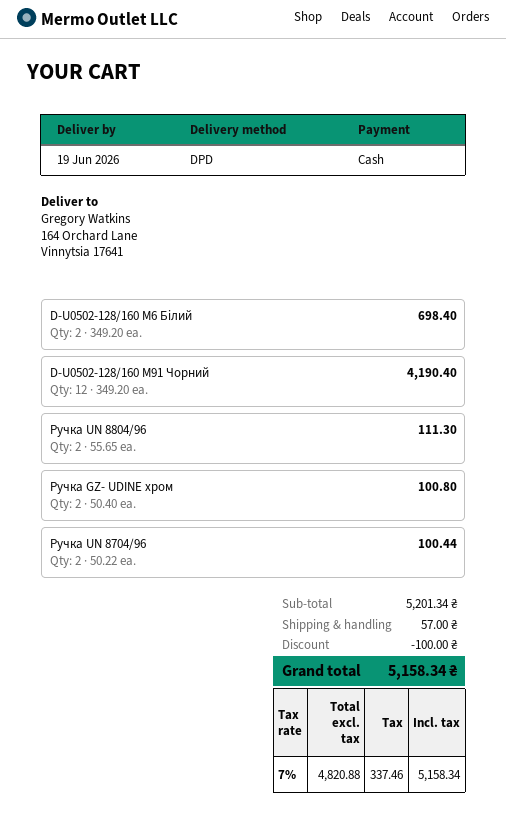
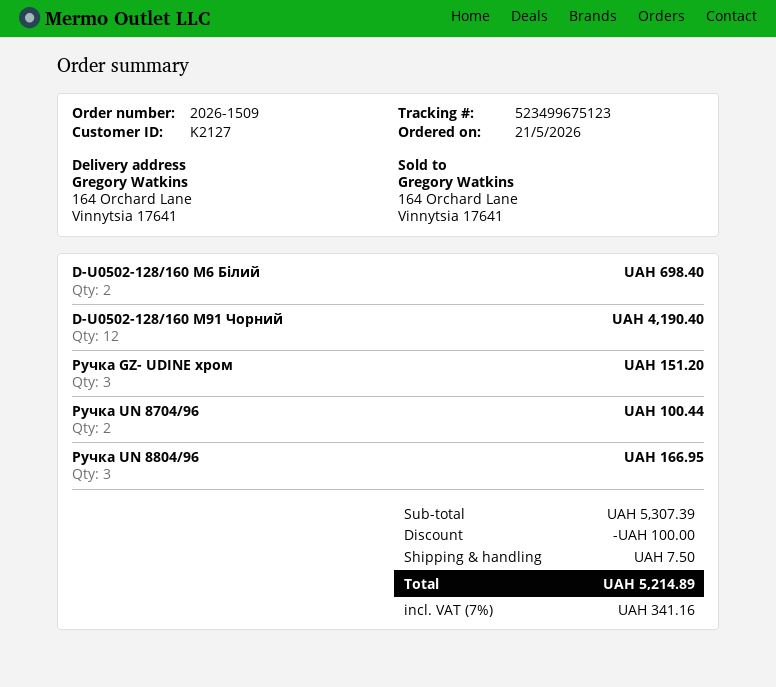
Ручка UN 8804/96: 2 for 111.30 -> 3 for 166.95
Ручка GZ- UDINE хром: 2 for 100.80 -> 3 for 151.20
subtotal: 5201.34 -> 5307.39
shipping: 57.00 -> 7.50
tax: 7% = 337.46 -> 7% = 341.16
total: 5158.34 -> 5214.89

